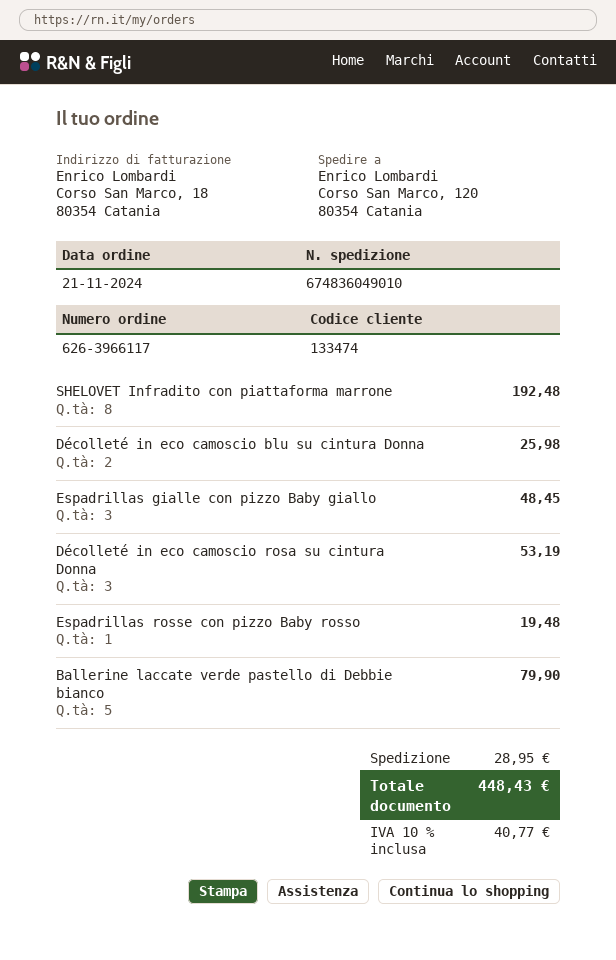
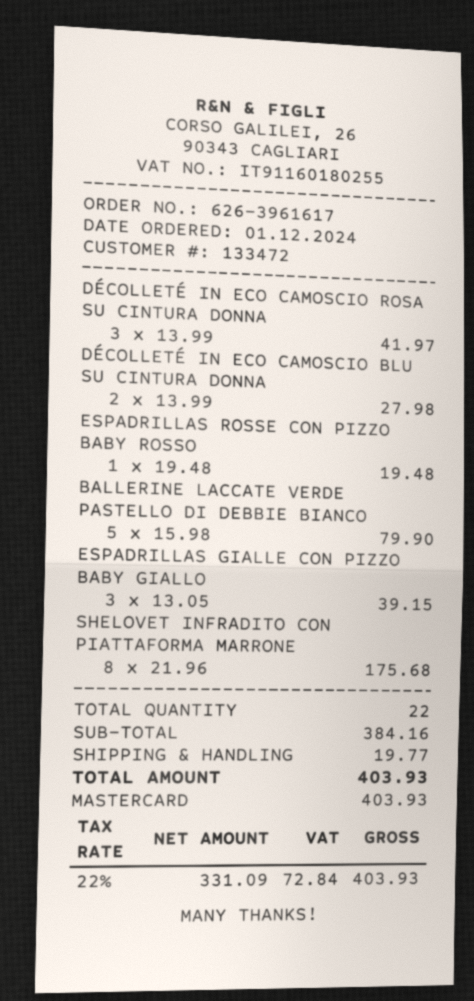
order number: 626-3966117 -> 626-3961617
order date: 2024-11-21 -> 2024-12-01
customer number: 133474 -> 133472
SHELOVET Infradito con piattaforma marrone: 8 for 192.48 -> 8 for 175.68
Décolleté in eco camoscio blu su cintura Donna: 2 for 25.98 -> 2 for 27.98
Espadrillas gialle con pizzo Baby giallo: 3 for 48.45 -> 3 for 39.15
Décolleté in eco camoscio rosa su cintura Donna: 3 for 53.19 -> 3 for 41.97
shipping: 28.95 -> 19.77
tax: 10% = 40.77 -> 22% = 72.84
total: 448.43 -> 403.93

